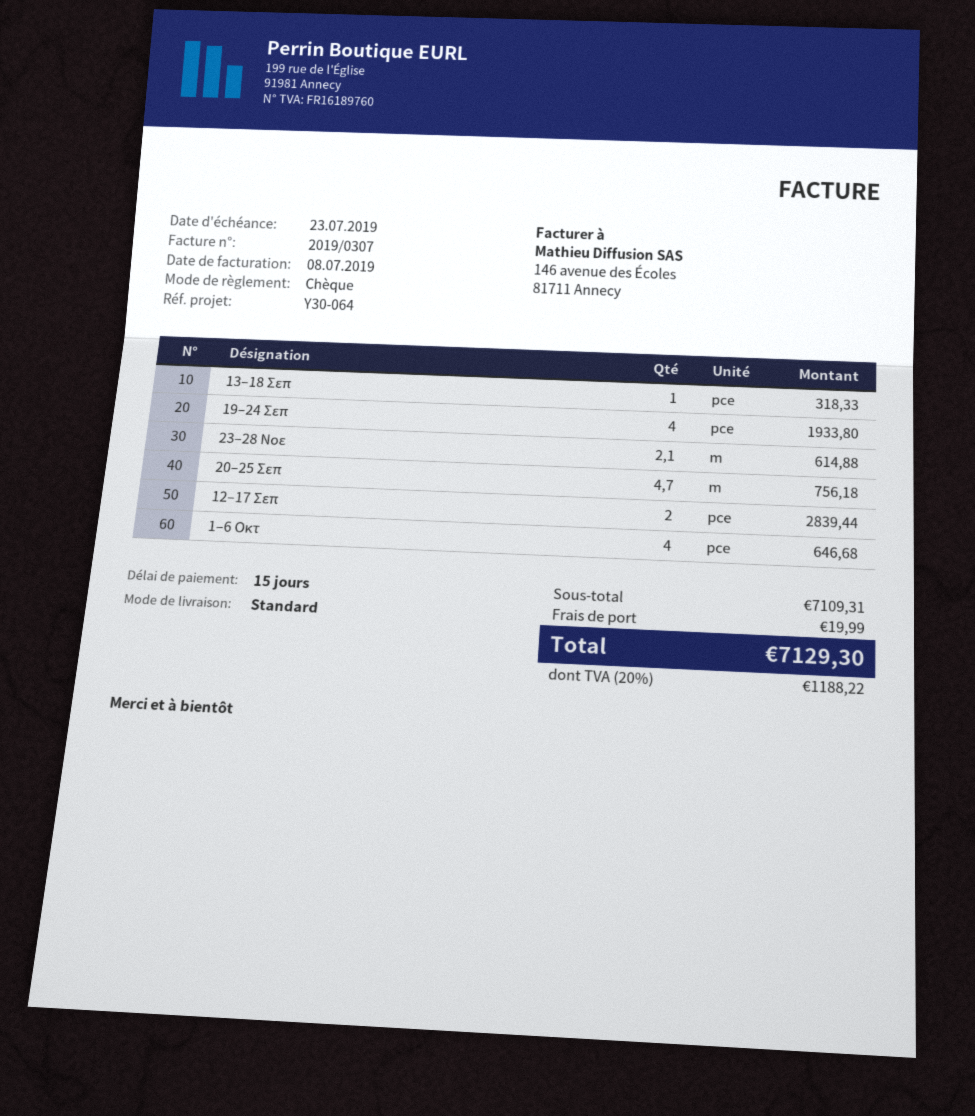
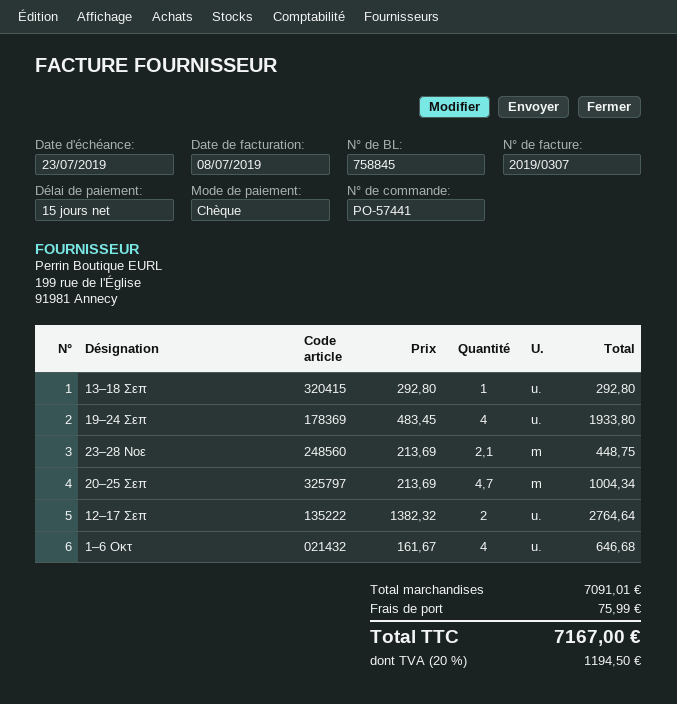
13–18 Σεπ: 1 for 318.33 -> 1 for 292.80
23–28 Νοε: 2.1 for 614.88 -> 2.1 for 448.75
20–25 Σεπ: 4.7 for 756.18 -> 4.7 for 1004.34
12–17 Σεπ: 2 for 2839.44 -> 2 for 2764.64
subtotal: 7109.31 -> 7091.01
shipping: 19.99 -> 75.99
tax: 20% = 1188.22 -> 20% = 1194.50
total: 7129.30 -> 7167.00

